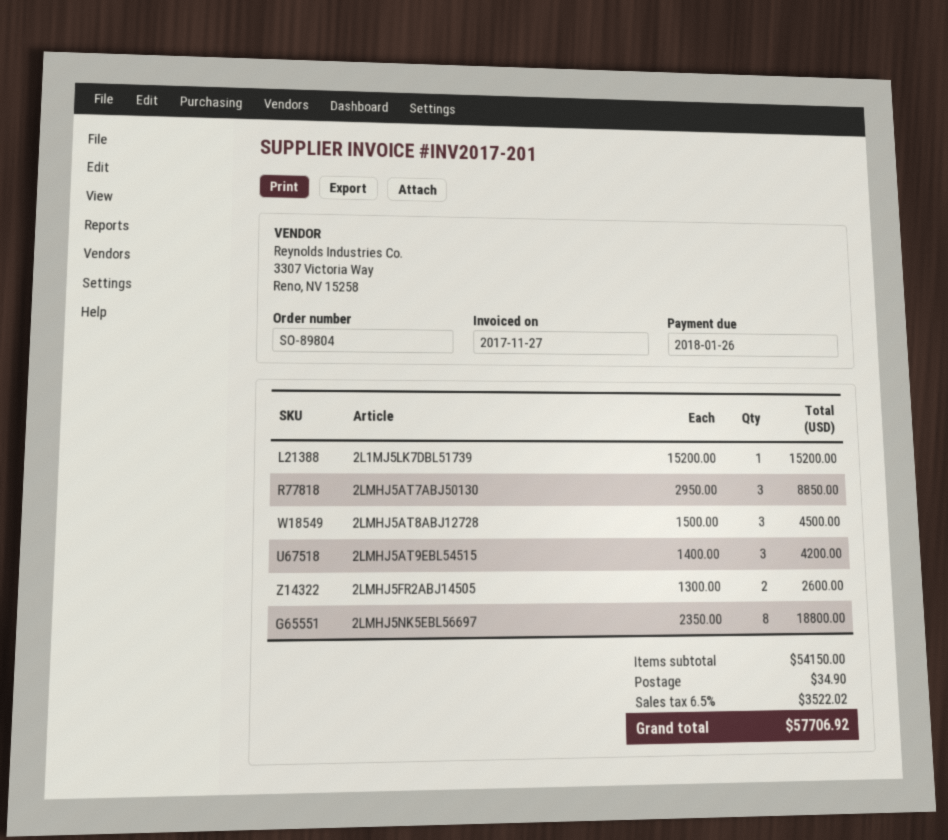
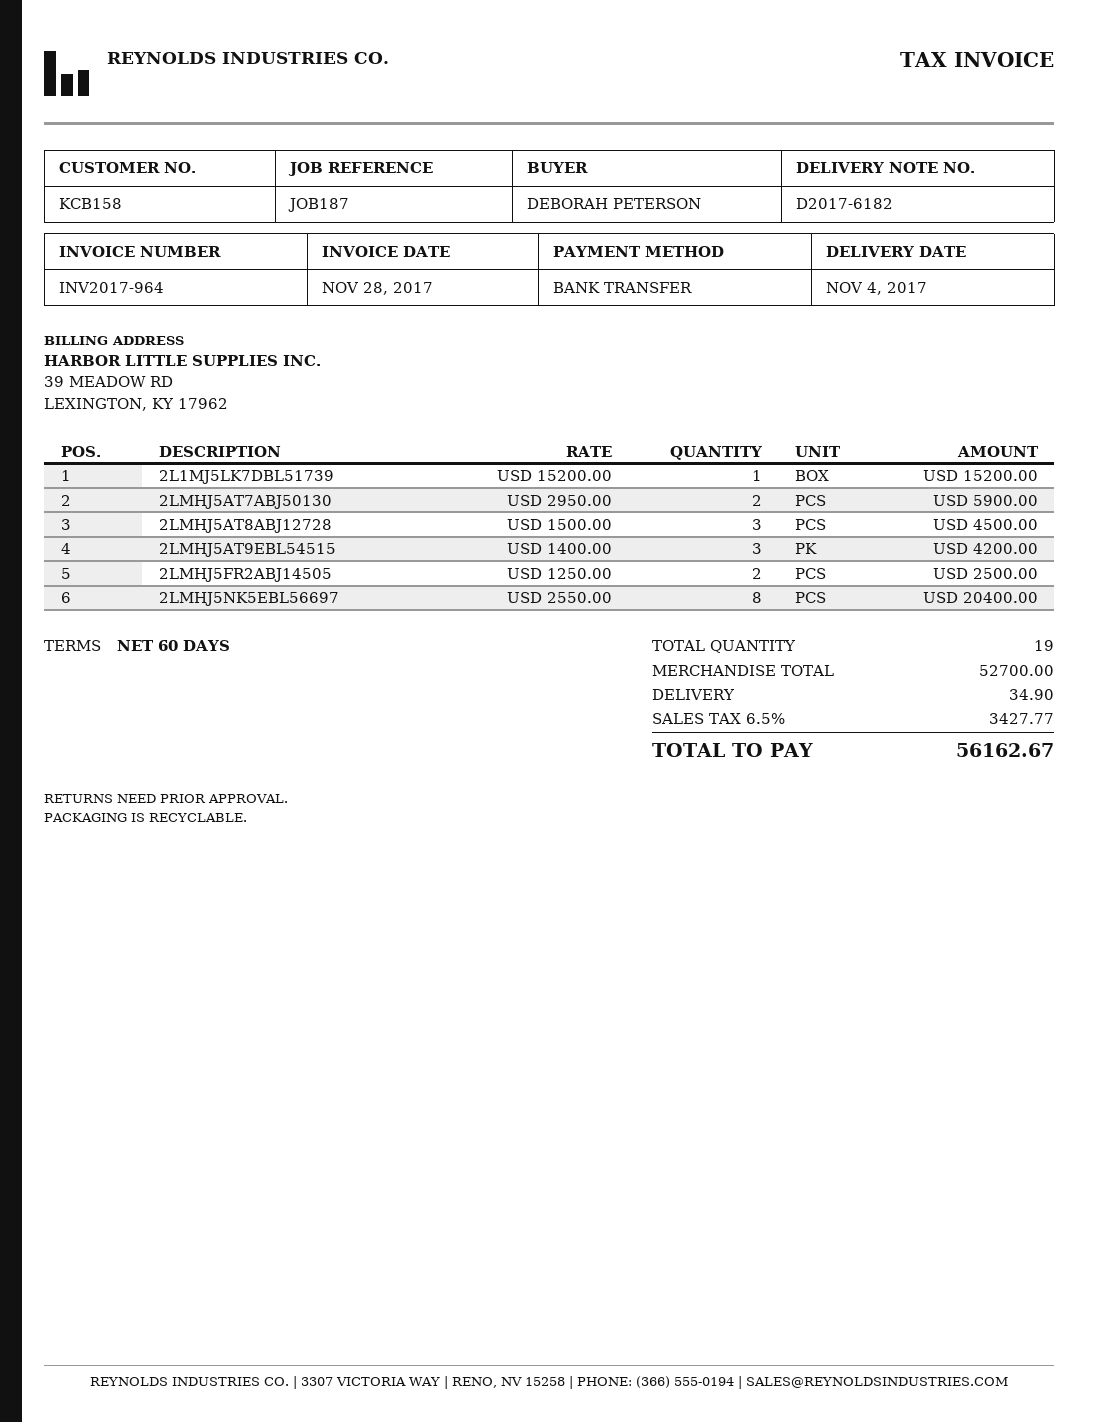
invoice number: INV2017-201 -> INV2017-964
invoice date: 2017-11-27 -> 2017-11-28
2LMHJ5AT7ABJ50130: 3 x 2950.00 = 8850.00 -> 2 x 2950.00 = 5900.00
2LMHJ5FR2ABJ14505: 2 x 1300.00 = 2600.00 -> 2 x 1250.00 = 2500.00
2LMHJ5NK5EBL56697: 8 x 2350.00 = 18800.00 -> 8 x 2550.00 = 20400.00
subtotal: 54150.00 -> 52700.00
tax: 6.5% = 3522.02 -> 6.5% = 3427.77
total: 57706.92 -> 56162.67

